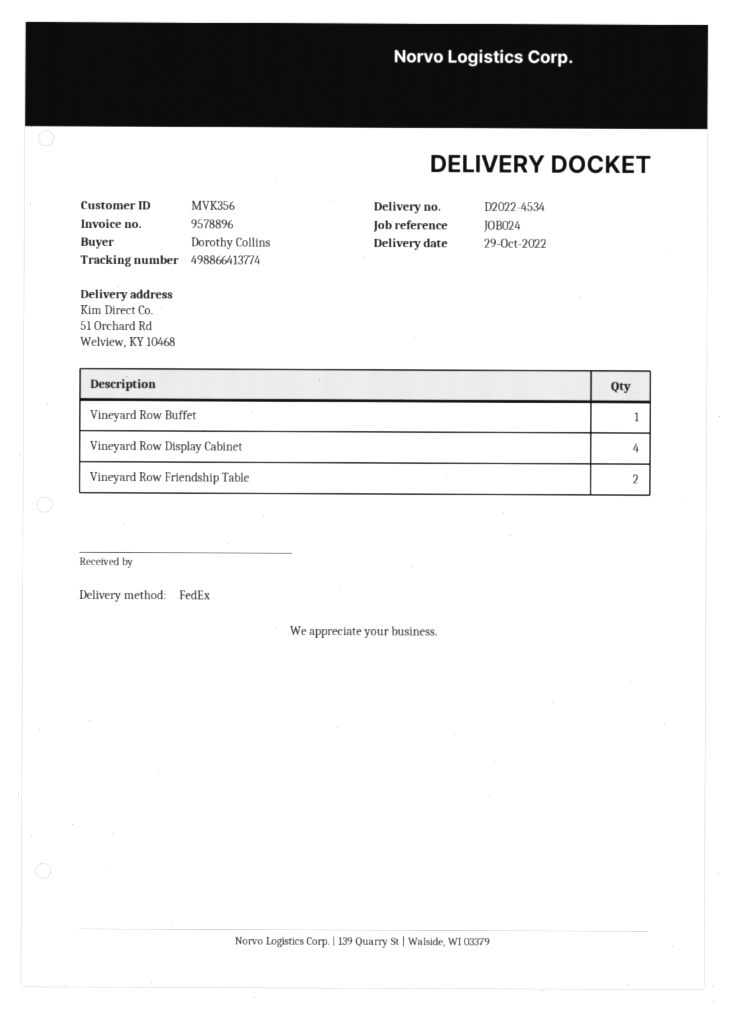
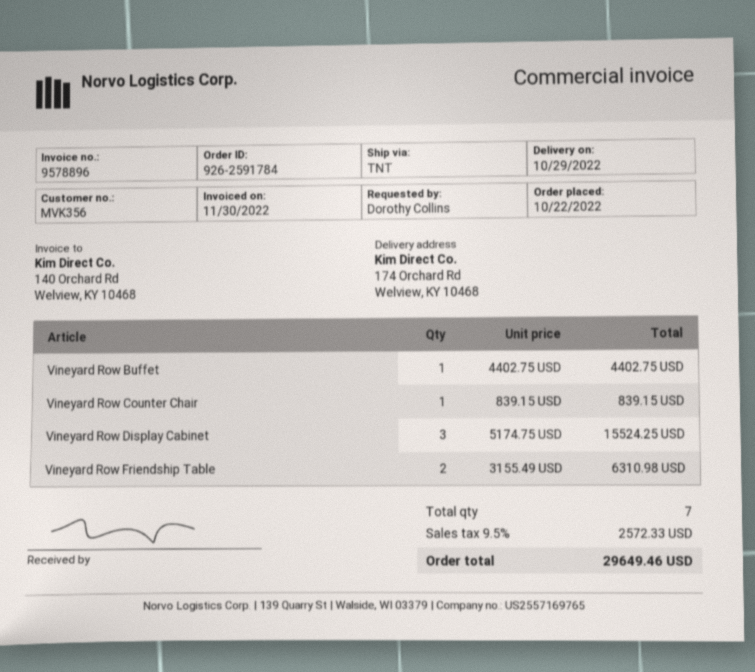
shipping method: FedEx -> TNT
ship to: 51 Orchard Rd, Welview, KY 10468 -> 174 Orchard Rd, Welview, KY 10468
Vineyard Row Display Cabinet: 4 -> 3
Vineyard Row Counter Chair: none -> 1

